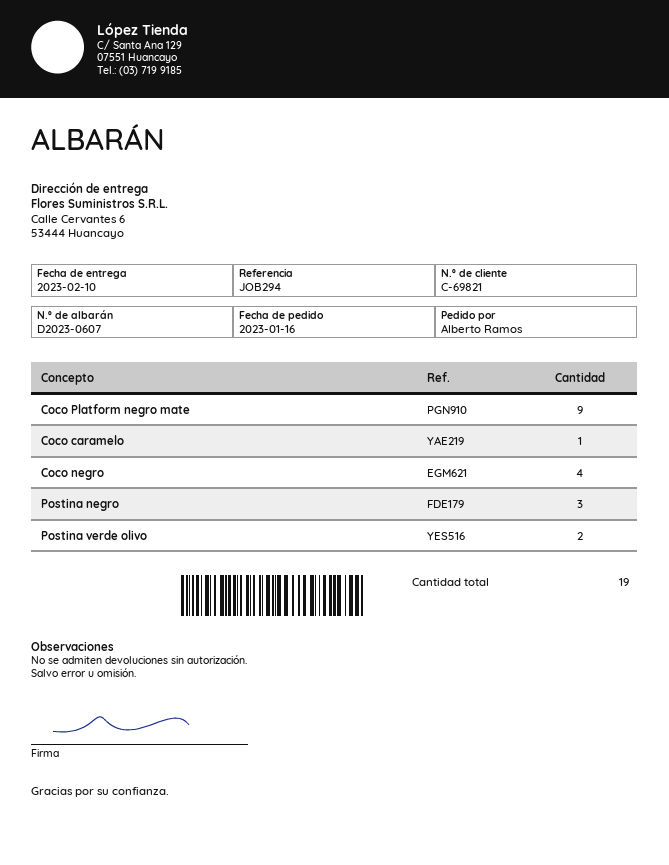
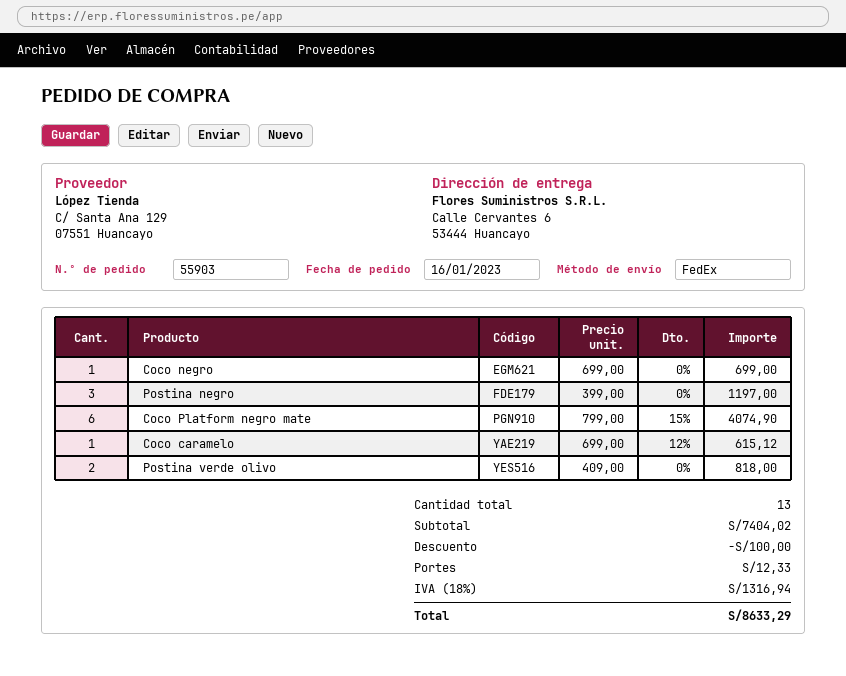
Coco Platform negro mate: 9 -> 6
Coco negro: 4 -> 1
total quantity: 19 -> 13

